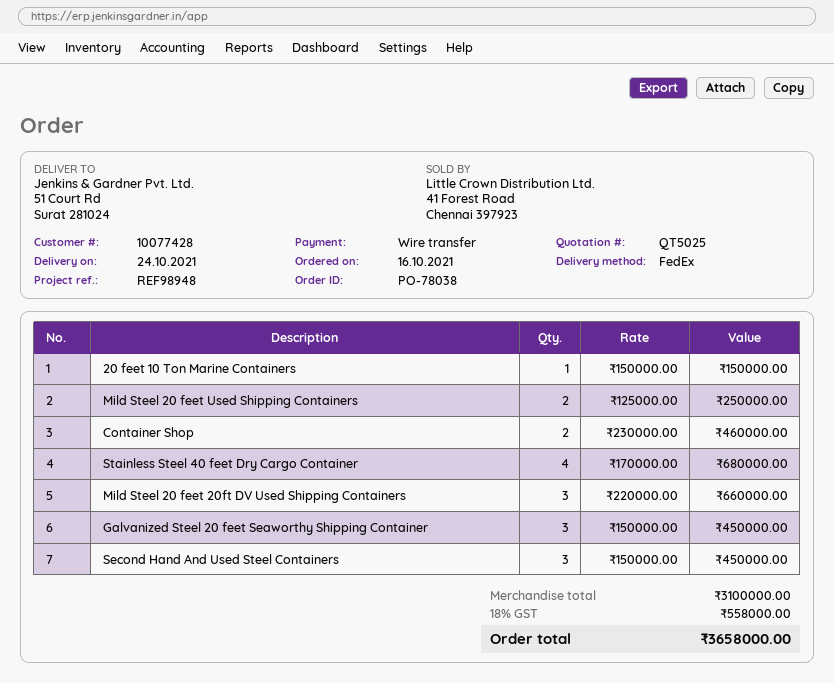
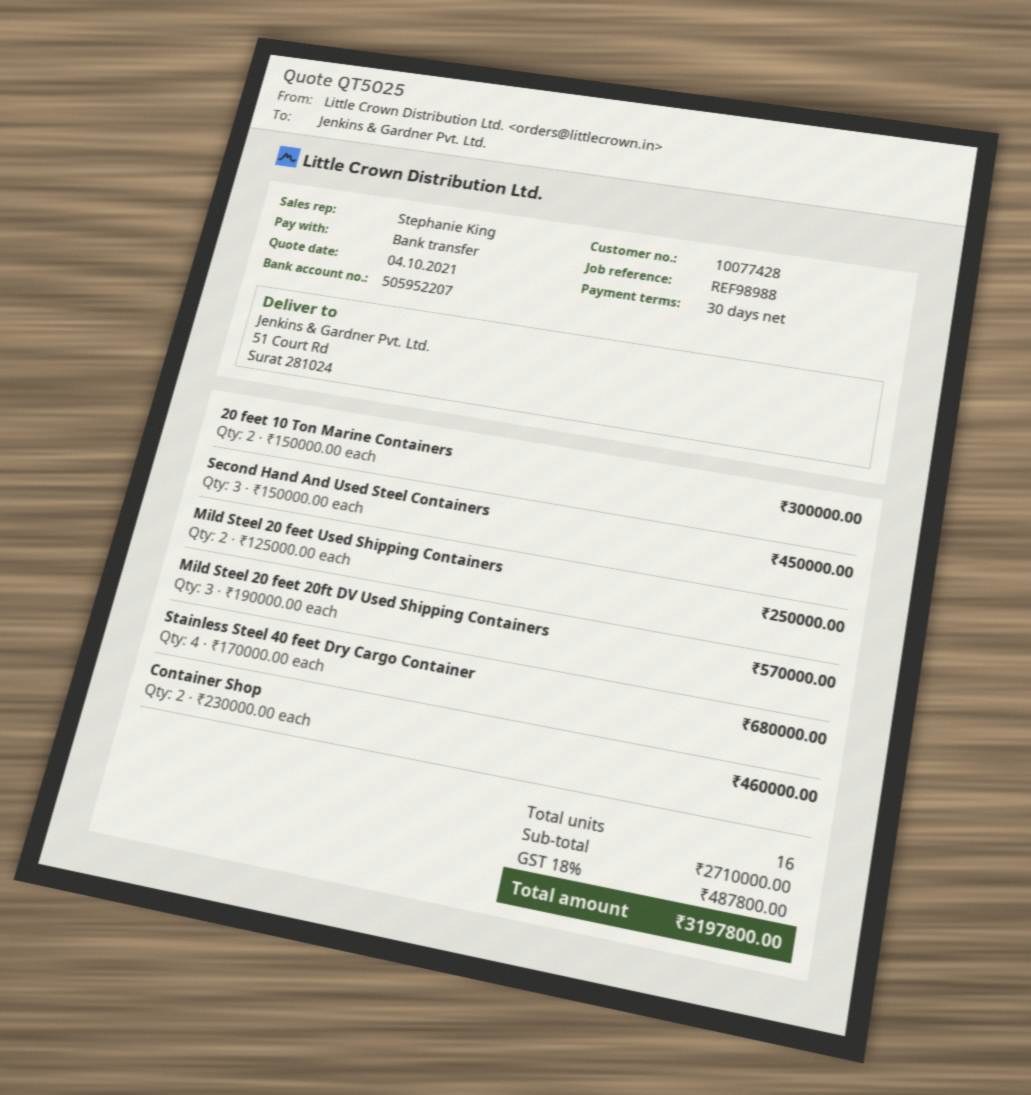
reference: REF98948 -> REF98988
20 feet 10 Ton Marine Containers: 1 x 150000.00 = 150000.00 -> 2 x 150000.00 = 300000.00
Mild Steel 20 feet 20ft DV Used Shipping Containers: 3 x 220000.00 = 660000.00 -> 3 x 190000.00 = 570000.00
Galvanized Steel 20 feet Seaworthy Shipping Container: 3 x 150000.00 = 450000.00 -> none
subtotal: 3100000.00 -> 2710000.00
tax: 18% = 558000.00 -> 18% = 487800.00
total: 3658000.00 -> 3197800.00

